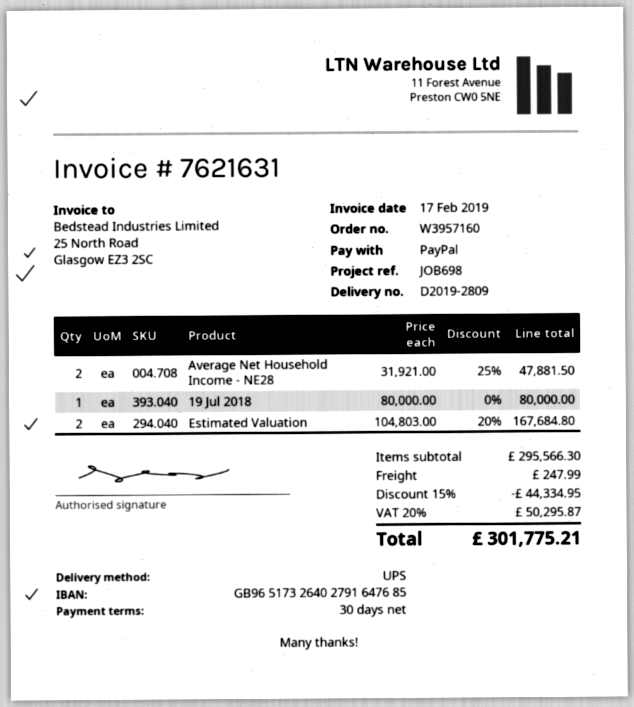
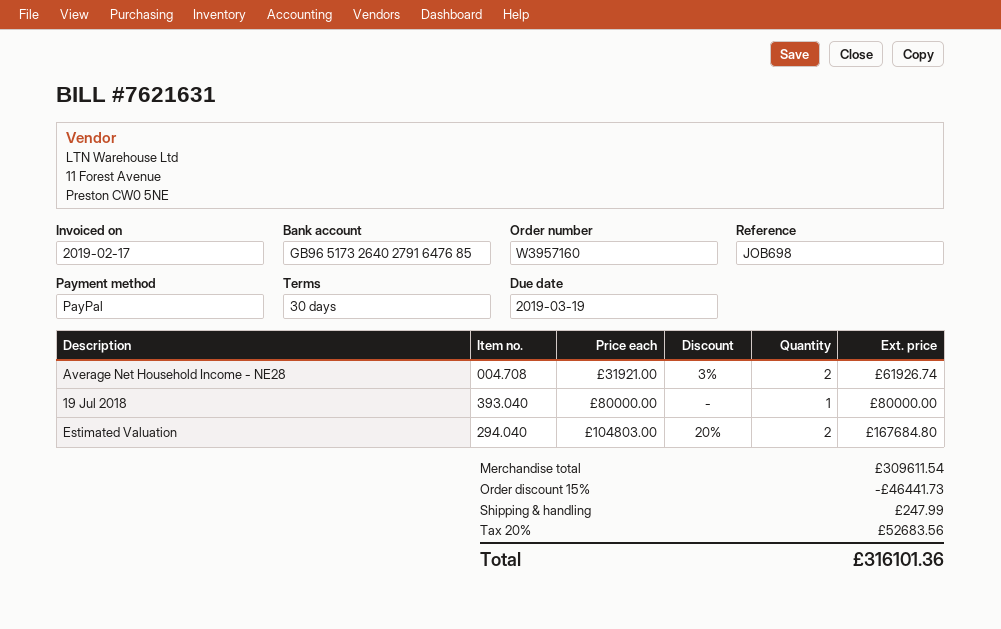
Average Net Household Income - NE28: 2 x 31921.00 - 25% = 47881.50 -> 2 x 31921.00 - 3% = 61926.74
subtotal: 295566.30 -> 309611.54
discount: 15% = 44334.95 -> 15% = 46441.73
tax: 20% = 50295.87 -> 20% = 52683.56
total: 301775.21 -> 316101.36

